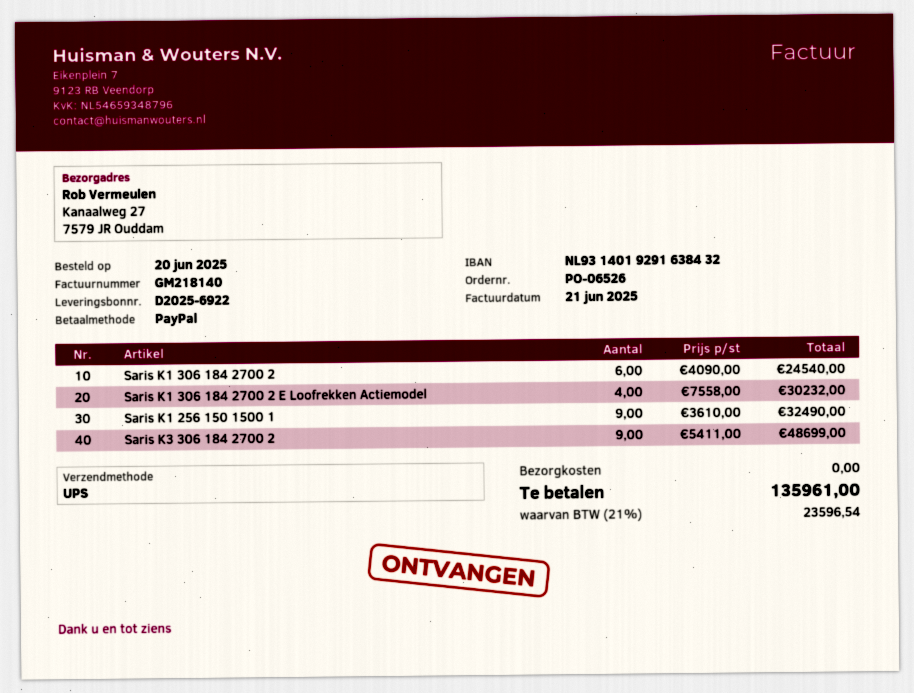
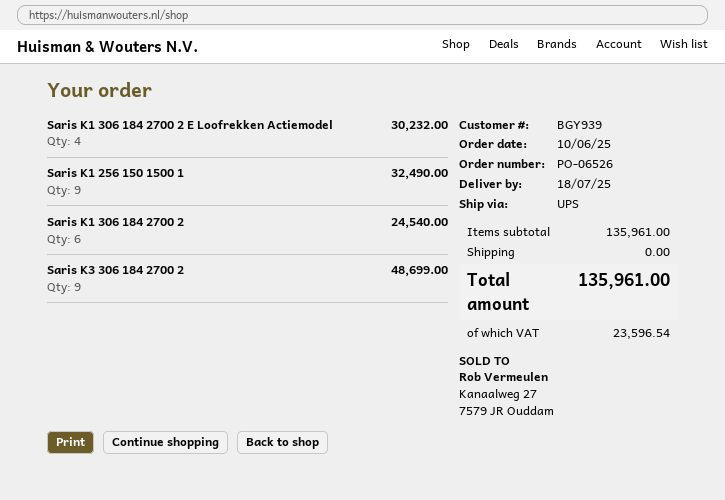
order date: 2025-06-20 -> 2025-06-10

